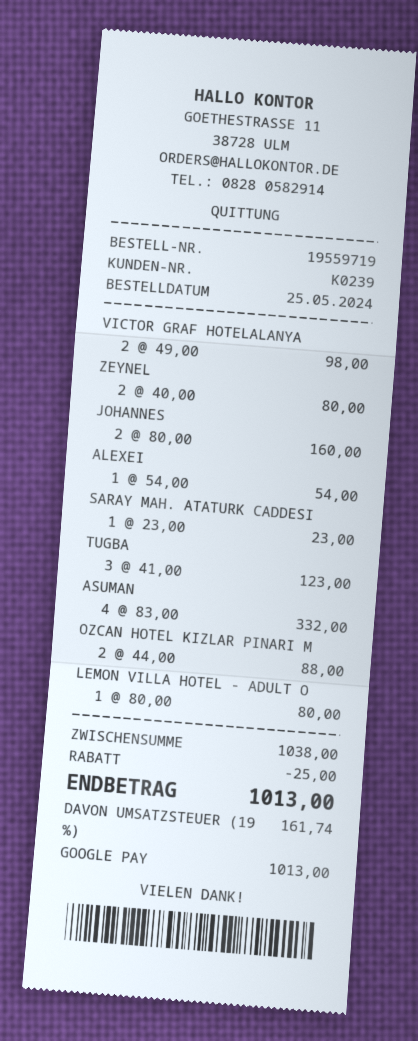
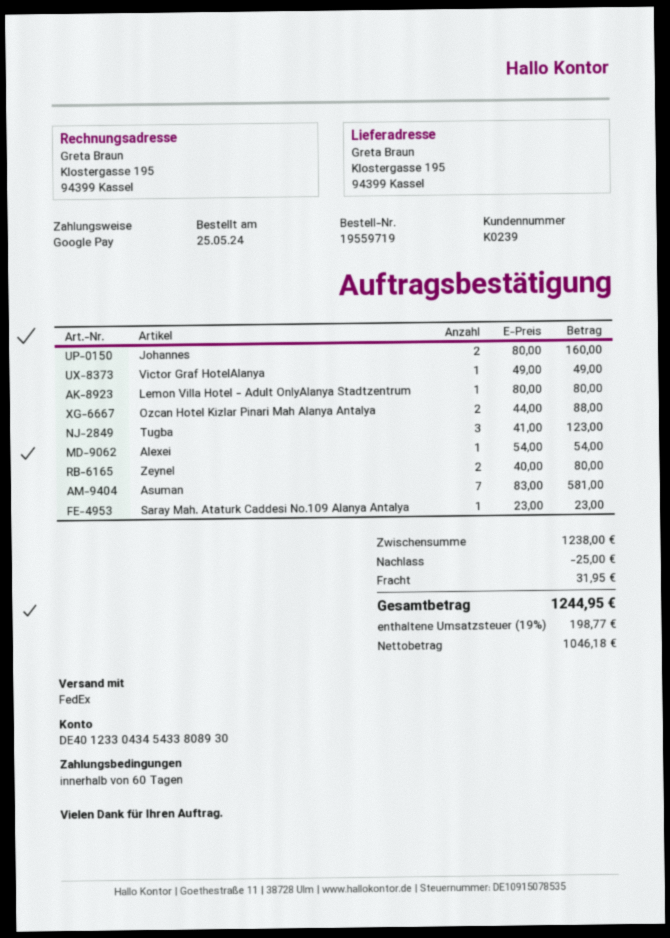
VICTOR GRAF HOTELALANYA: 2 x 49.00 = 98.00 -> 1 x 49.00 = 49.00
ASUMAN: 4 x 83.00 = 332.00 -> 7 x 83.00 = 581.00
subtotal: 1038.00 -> 1238.00
shipping: none -> 31.95
tax: 19% = 161.74 -> 19% = 198.77
total: 1013.00 -> 1244.95

